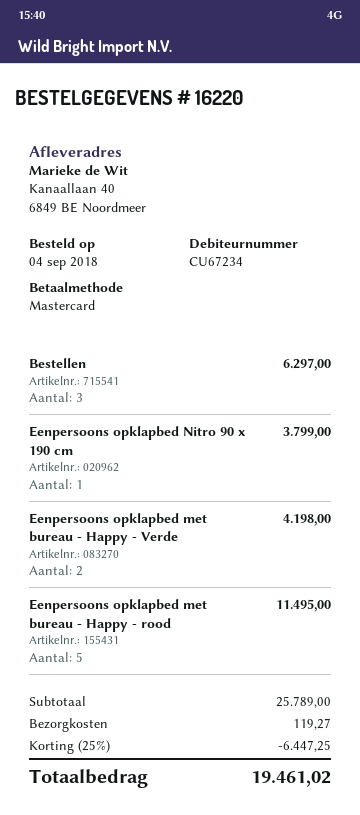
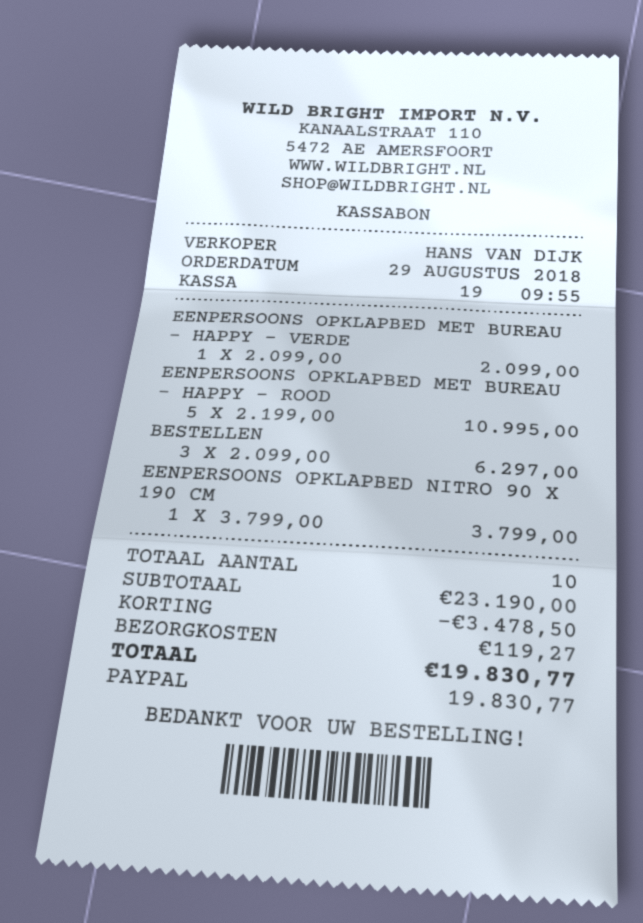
order date: 2018-09-04 -> 2018-08-29
payment method: Mastercard -> PayPal
Eenpersoons opklapbed met bureau - Happy - Verde: 2 for 4198.00 -> 1 for 2099.00
Eenpersoons opklapbed met bureau - Happy - rood: 5 for 11495.00 -> 5 for 10995.00
subtotal: 25789.00 -> 23190.00
discount: 6447.25 -> 3478.50
total: 19461.02 -> 19830.77

